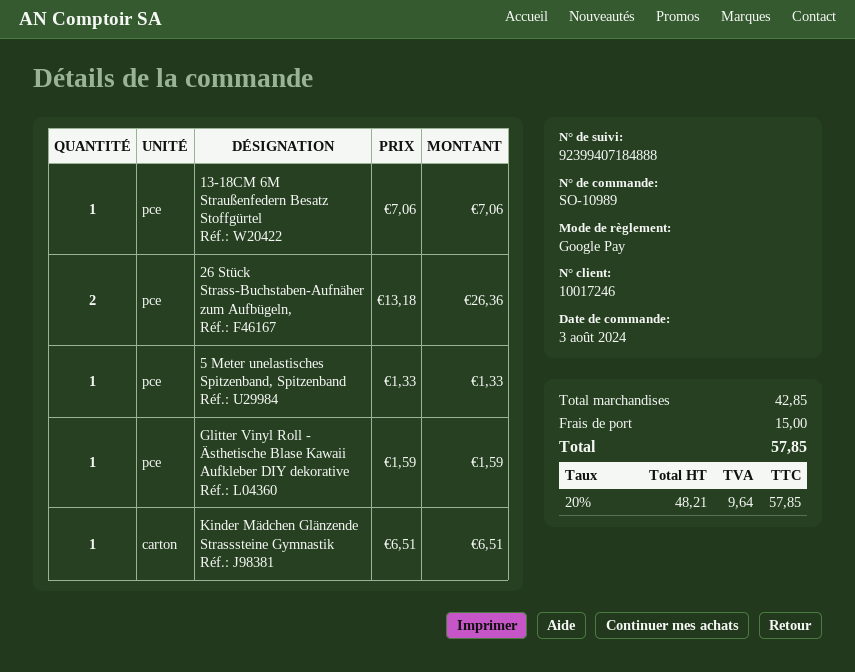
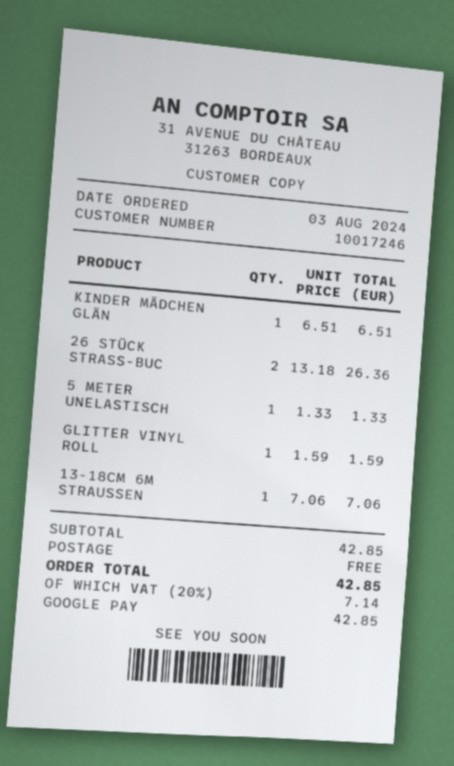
shipping: 15.00 -> 0.00
tax: 20% = 9.64 -> 20% = 7.14
total: 57.85 -> 42.85

